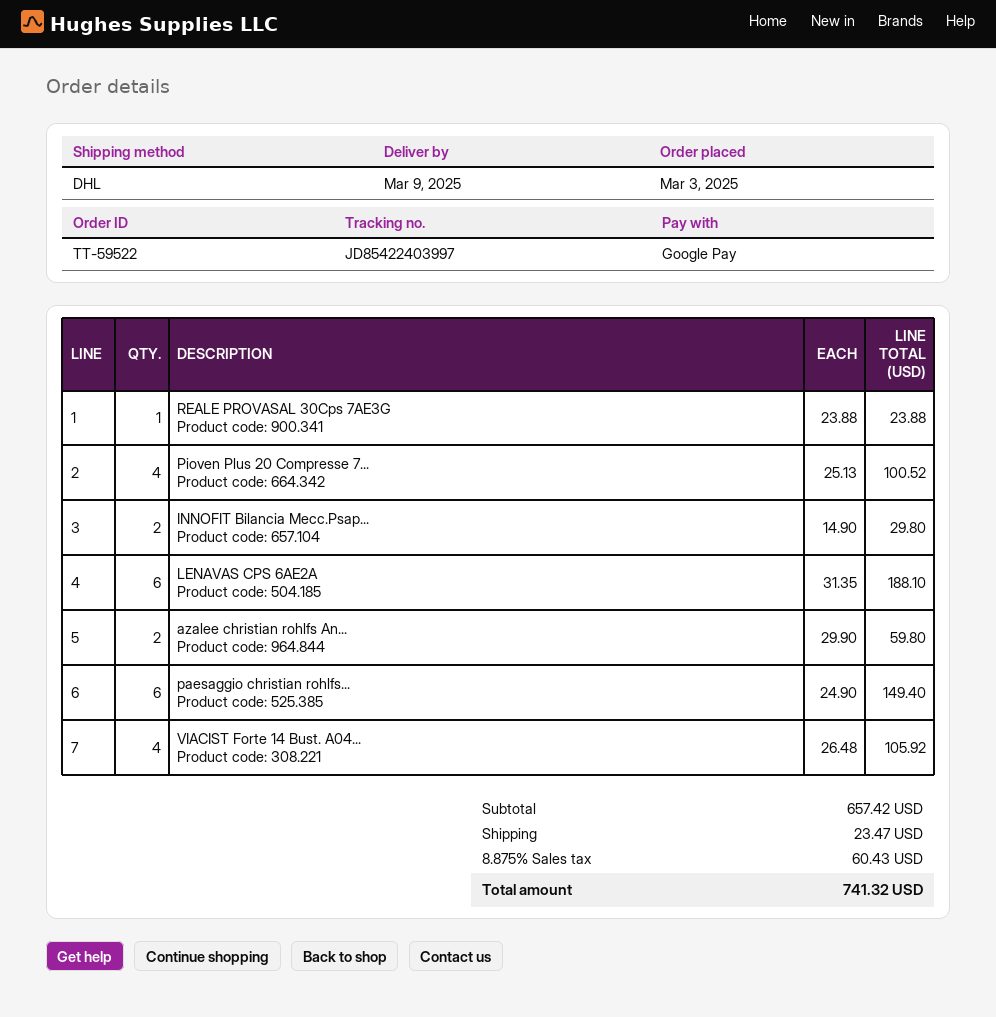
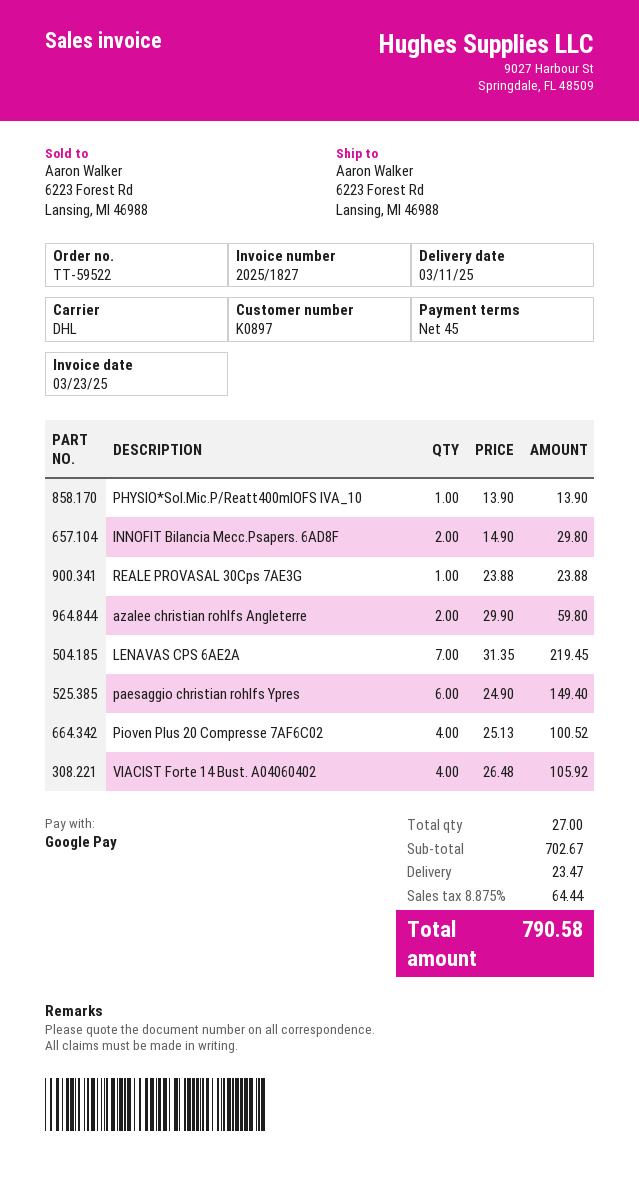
delivery date: 2025-03-09 -> 2025-03-11
LENAVAS CPS 6AE2A: 6 x 31.35 = 188.10 -> 7 x 31.35 = 219.45
PHYSIO*Sol.Mic.P/Reatt400mlOFS IVA_10: none -> 1 x 13.90 = 13.90
subtotal: 657.42 -> 702.67
tax: 8.875% = 60.43 -> 8.875% = 64.44
total: 741.32 -> 790.58

